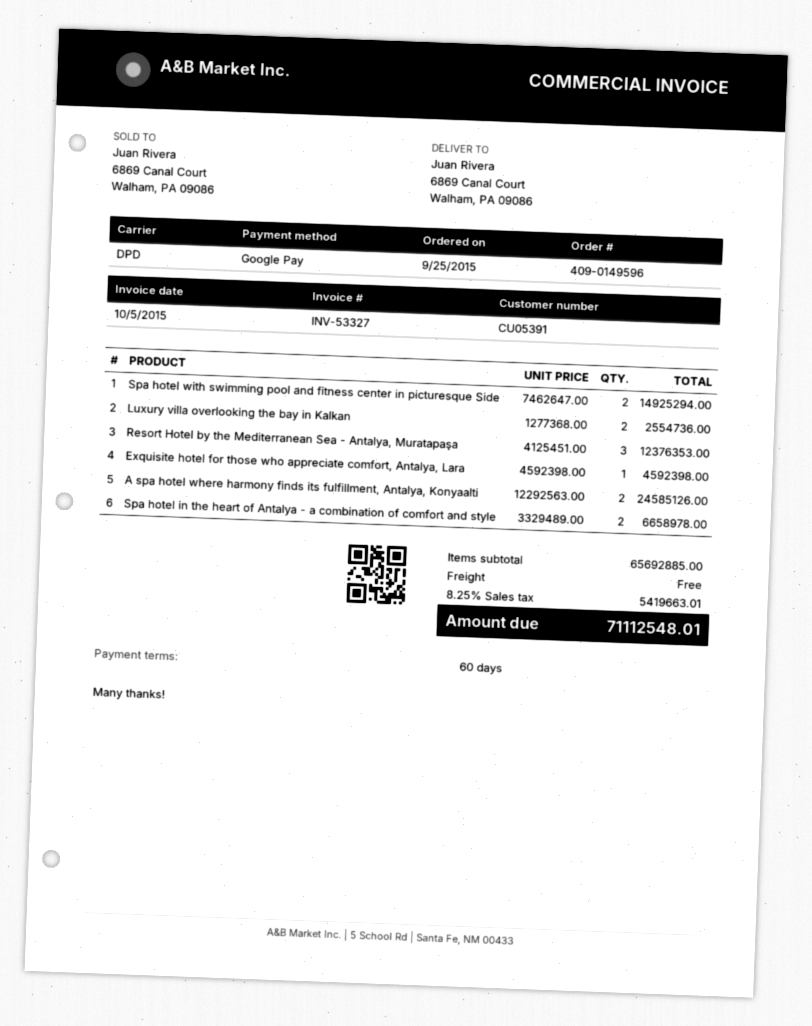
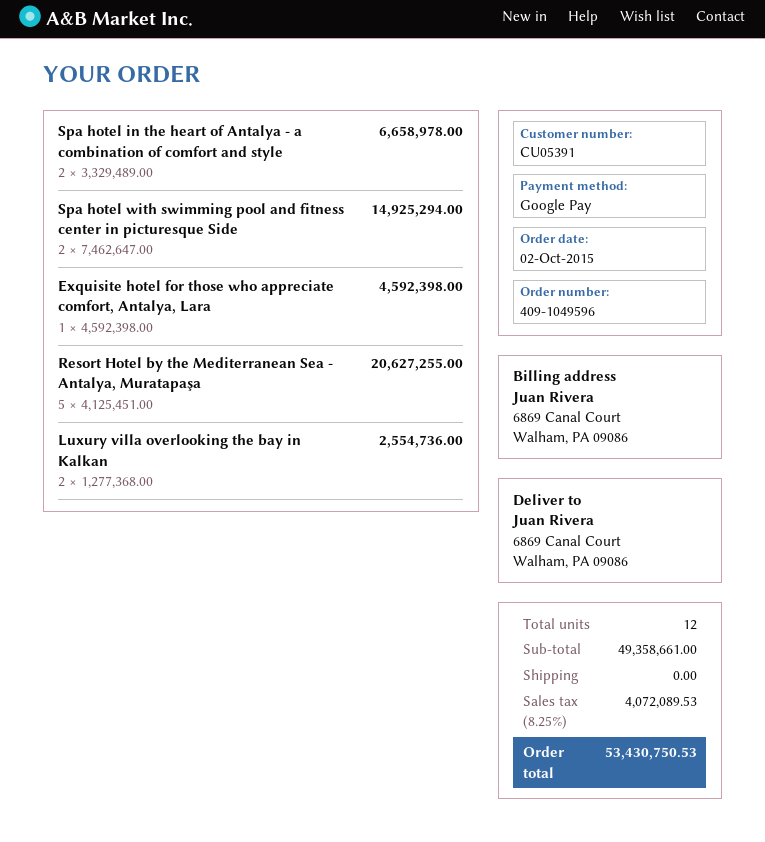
order number: 409-0149596 -> 409-1049596
order date: 2015-09-25 -> 2015-10-02
Resort Hotel by the Mediterranean Sea - Antalya, Muratapaşa: 3 x 4125451.00 = 12376353.00 -> 5 x 4125451.00 = 20627255.00
A spa hotel where harmony finds its fulfillment, Antalya, Konyaalti: 2 x 12292563.00 = 24585126.00 -> none
subtotal: 65692885.00 -> 49358661.00
tax: 8.25% = 5419663.01 -> 8.25% = 4072089.53
total: 71112548.01 -> 53430750.53

